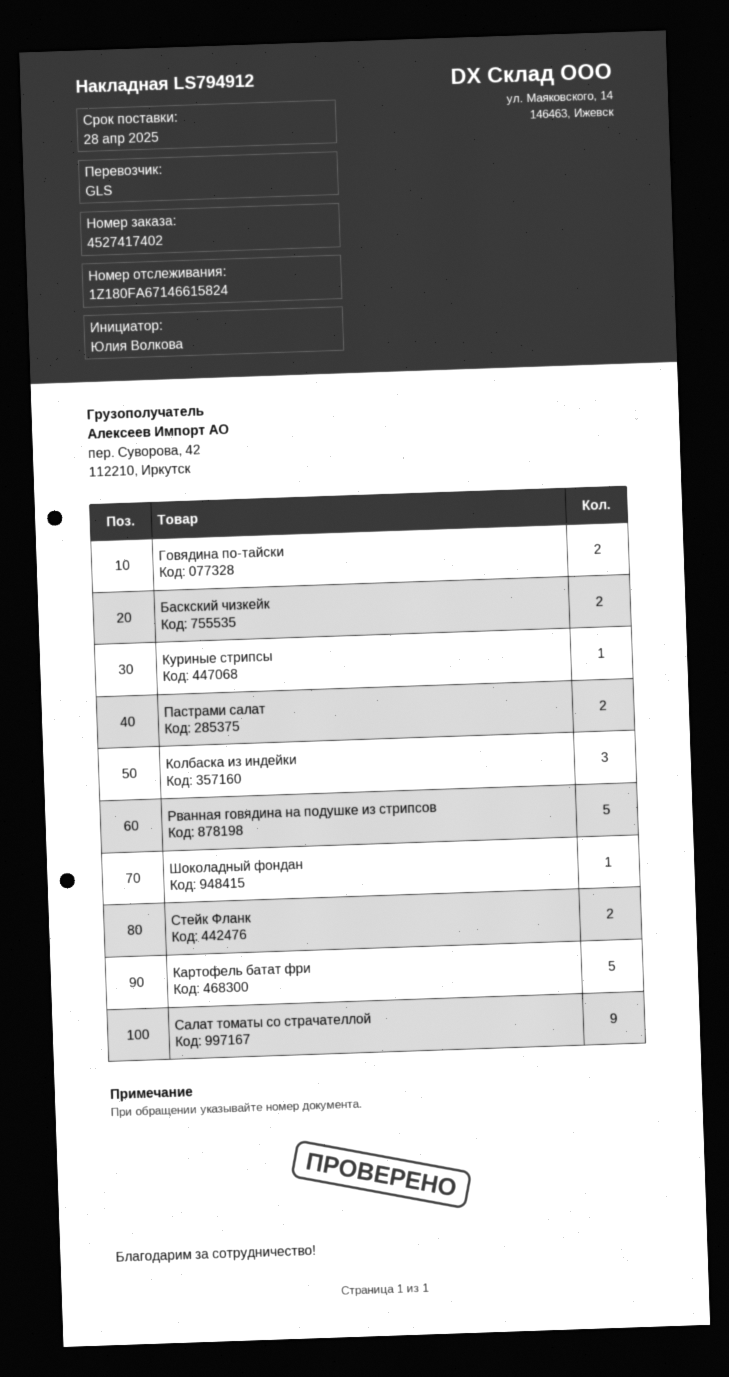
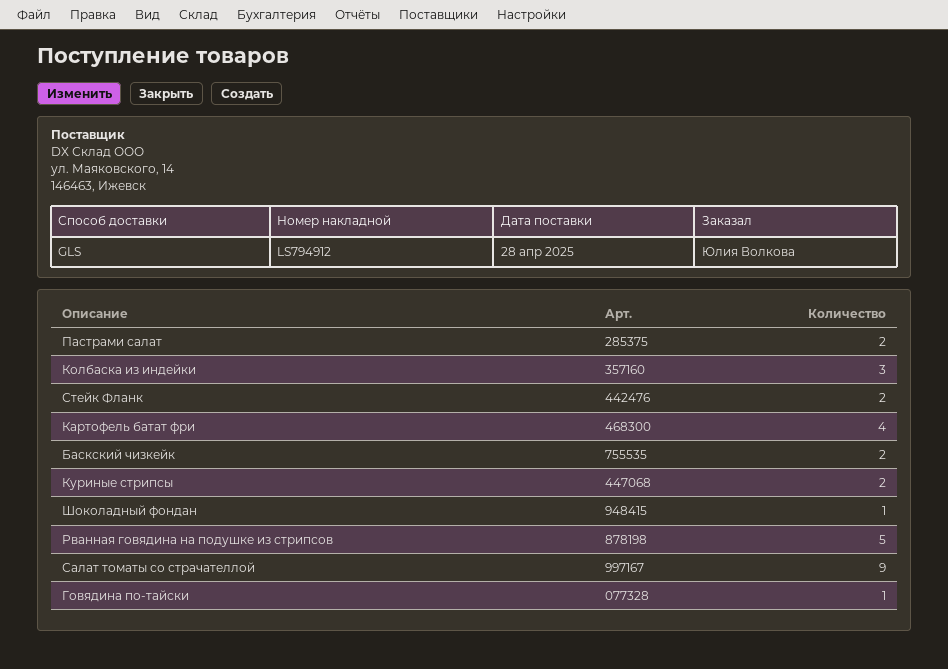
Говядина по-тайски: 2 -> 1
Куриные стрипсы: 1 -> 2
Картофель батат фри: 5 -> 4

